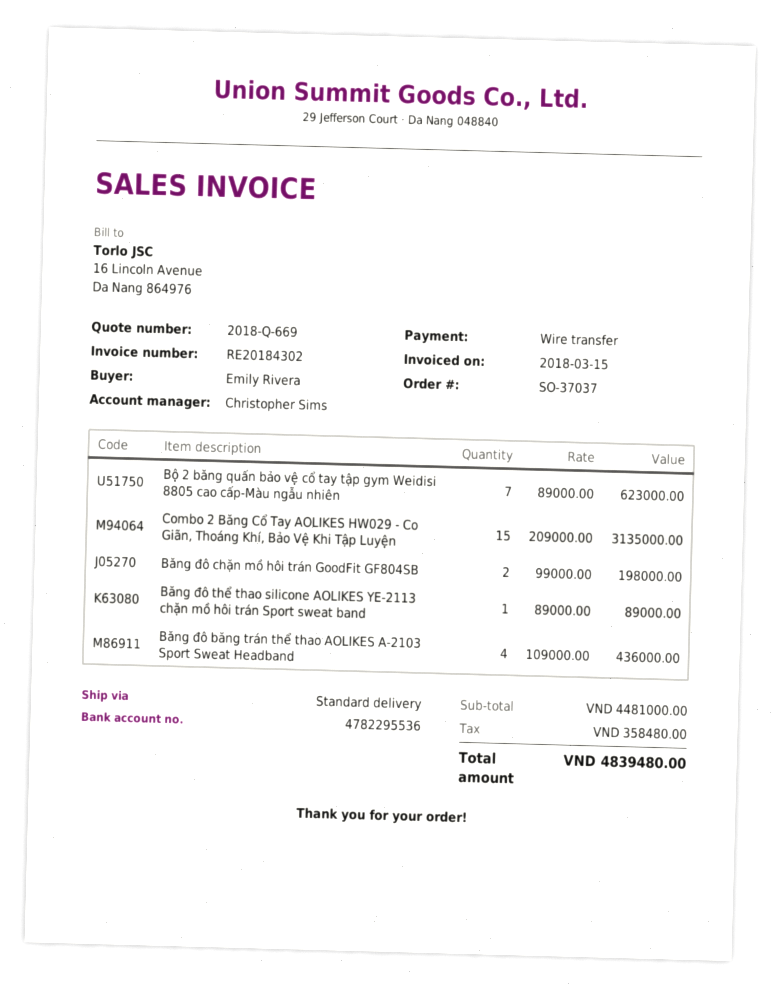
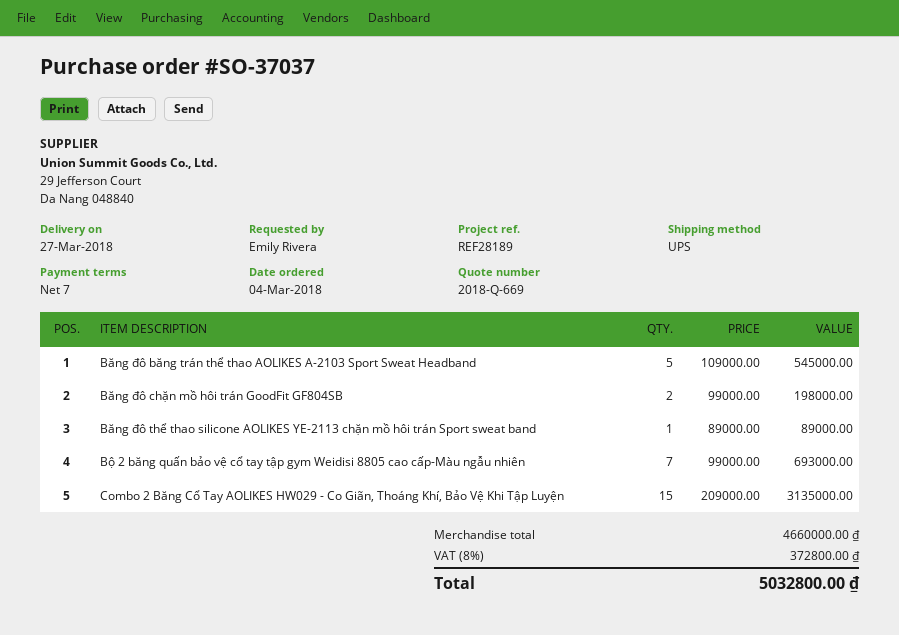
shipping method: standard -> UPS
Bộ 2 băng quấn bảo vệ cổ tay tập gym Weidisi 8805 cao cấp-Màu ngẫu nhiên: 7 x 89000.00 = 623000.00 -> 7 x 99000.00 = 693000.00
Băng đô băng trán thể thao AOLIKES A-2103 Sport Sweat Headband: 4 x 109000.00 = 436000.00 -> 5 x 109000.00 = 545000.00
subtotal: 4481000.00 -> 4660000.00
tax: 358480.00 -> 372800.00
total: 4839480.00 -> 5032800.00

